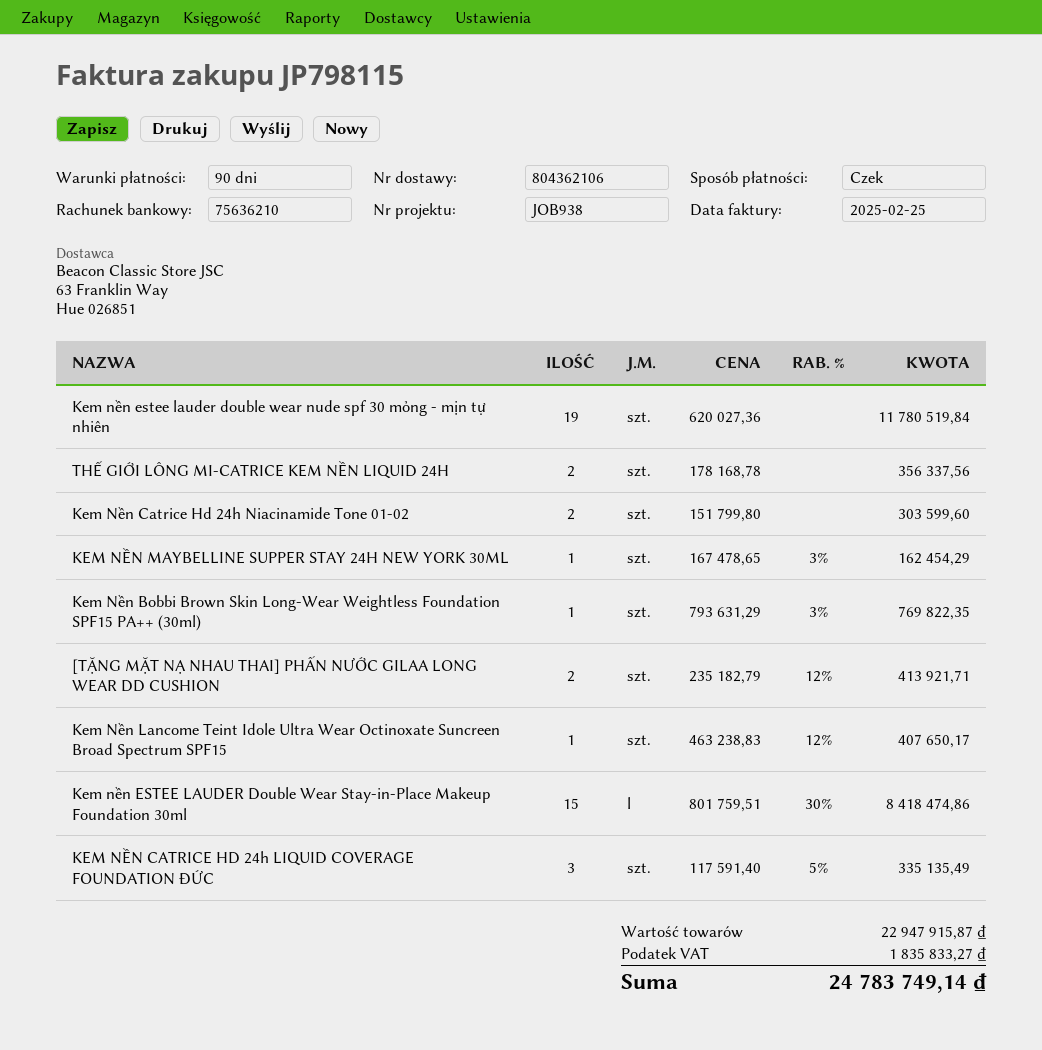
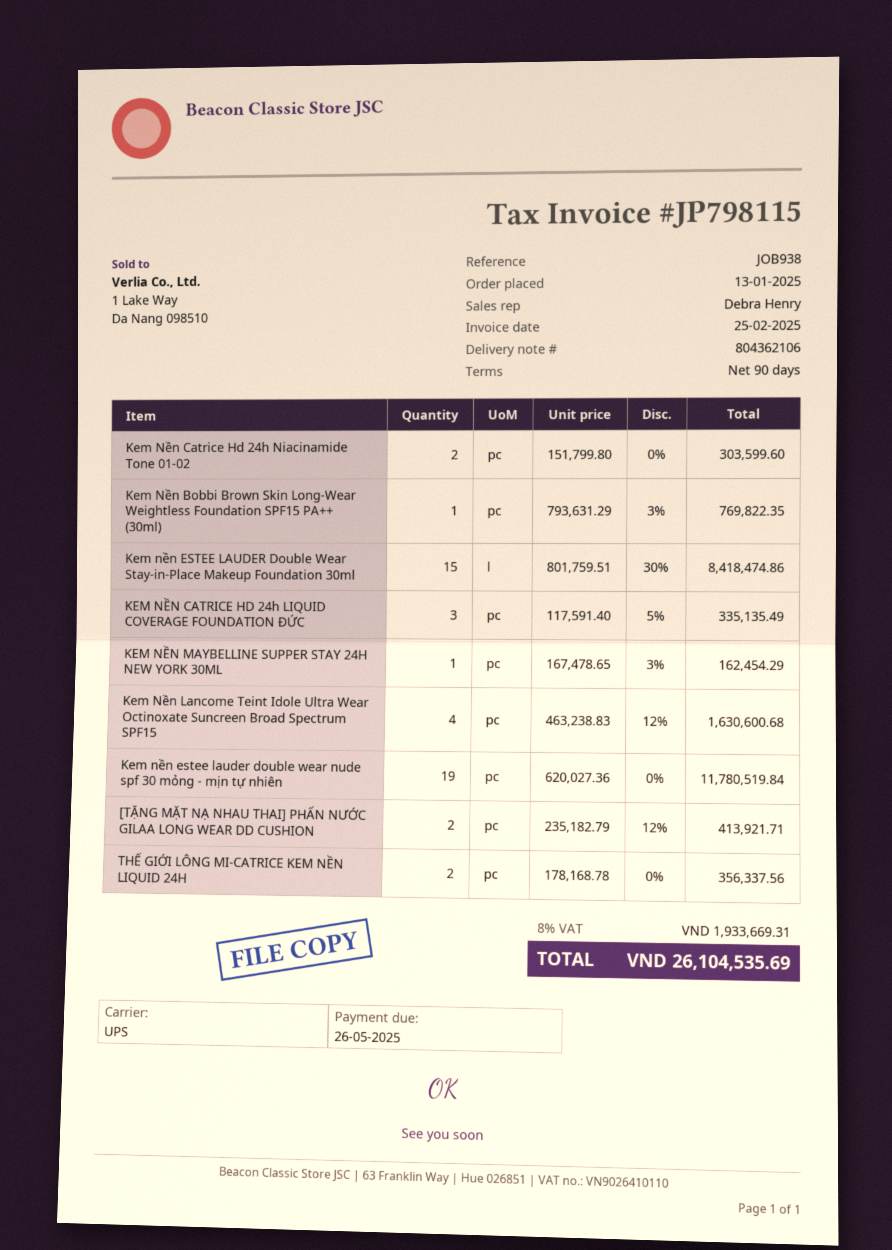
Kem Nền Lancome Teint Idole Ultra Wear Octinoxate Suncreen Broad Spectrum SPF15: 1 x 463238.83 - 12% = 407650.17 -> 4 x 463238.83 - 12% = 1630600.68
tax: 1835833.27 -> 1933669.31
total: 24783749.14 -> 26104535.69

